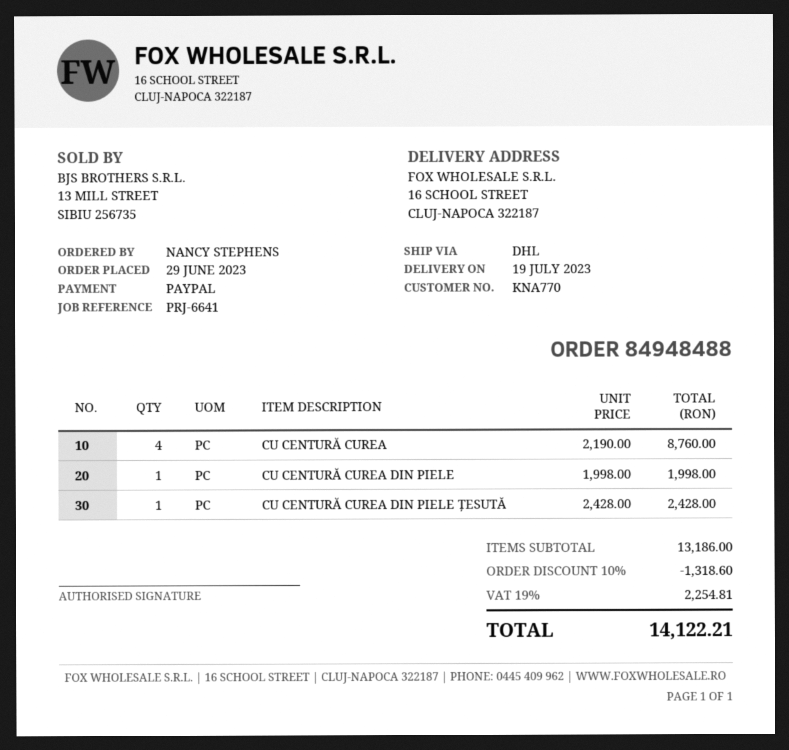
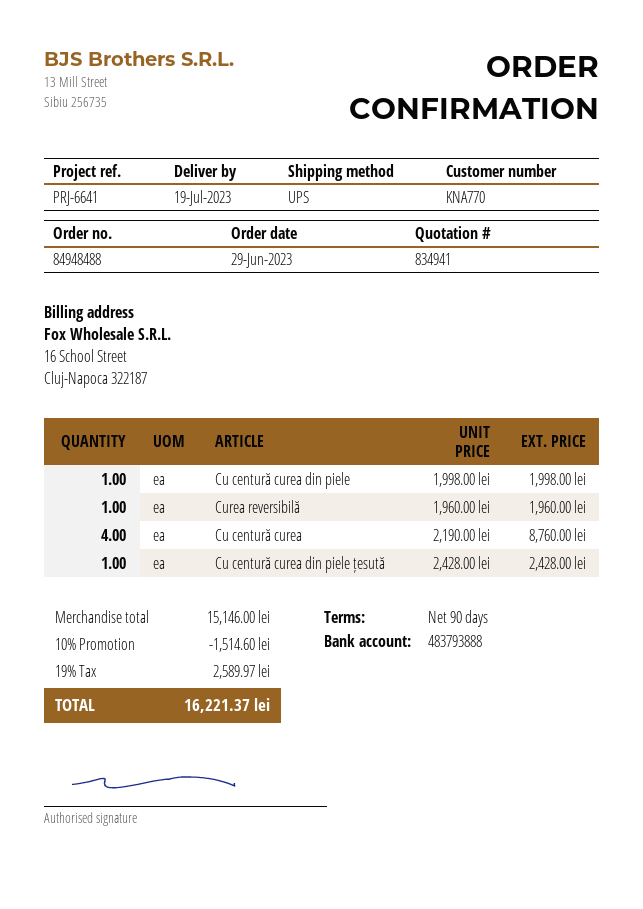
shipping method: DHL -> UPS
Curea reversibilă: none -> 1 x 1960.00 = 1960.00
subtotal: 13186.00 -> 15146.00
discount: 10% = 1318.60 -> 10% = 1514.60
tax: 19% = 2254.81 -> 19% = 2589.97
total: 14122.21 -> 16221.37

